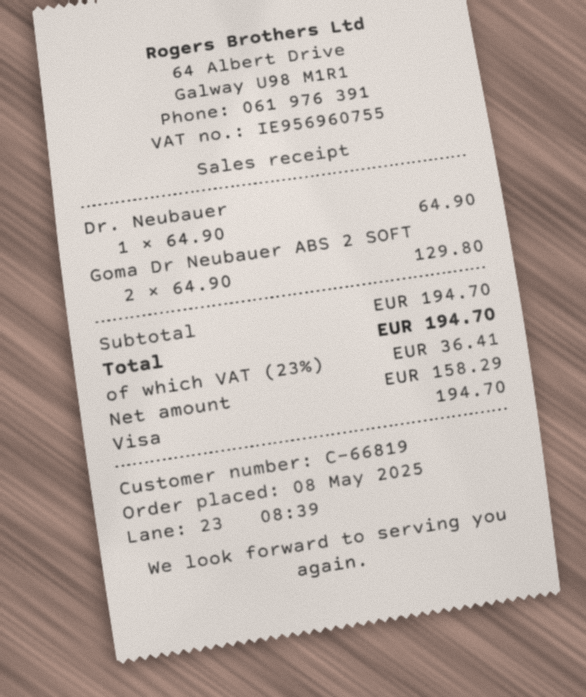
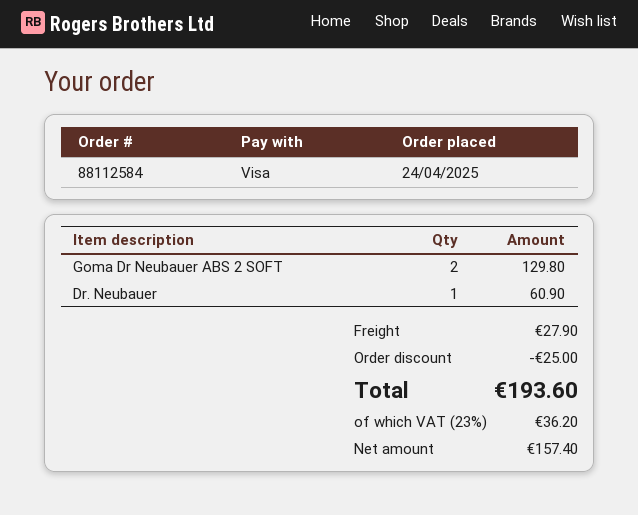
order date: 2025-05-08 -> 2025-04-24
Dr. Neubauer: 1 for 64.90 -> 1 for 60.90
discount: none -> 25.00
shipping: none -> 27.90
net: 158.29 -> 157.40
tax: 23% = 36.41 -> 23% = 36.20
total: 194.70 -> 193.60

